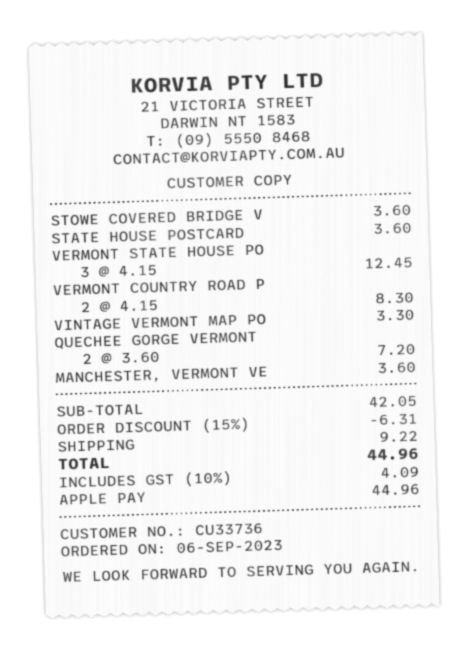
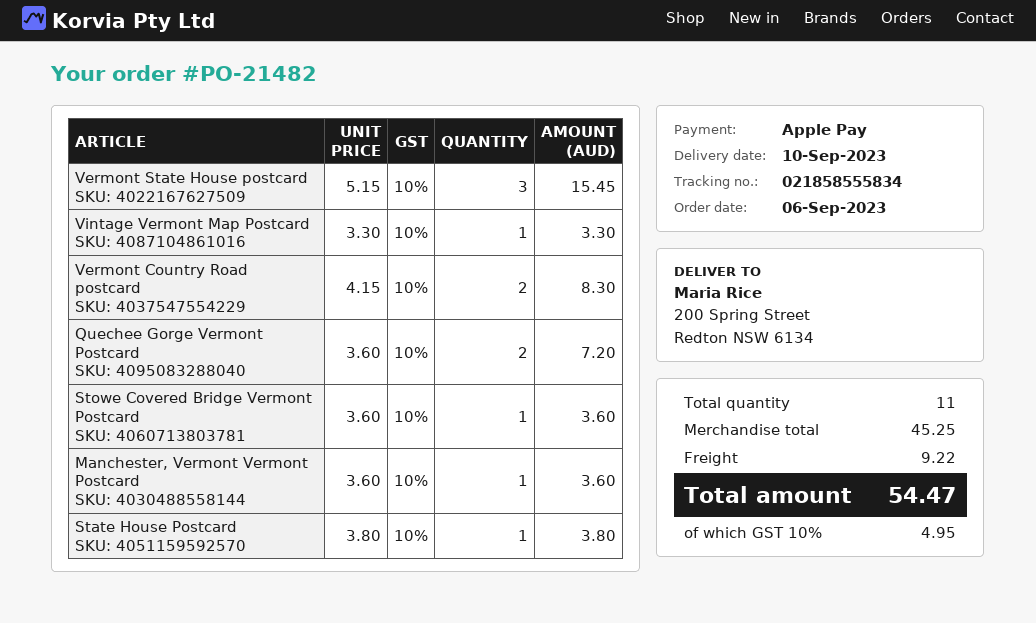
STATE HOUSE POSTCARD: 1 x 3.60 = 3.60 -> 1 x 3.80 = 3.80
VERMONT STATE HOUSE PO: 3 x 4.15 = 12.45 -> 3 x 5.15 = 15.45
subtotal: 42.05 -> 45.25
discount: 15% = 6.31 -> none
tax: 10% = 4.09 -> 10% = 4.95
total: 44.96 -> 54.47

